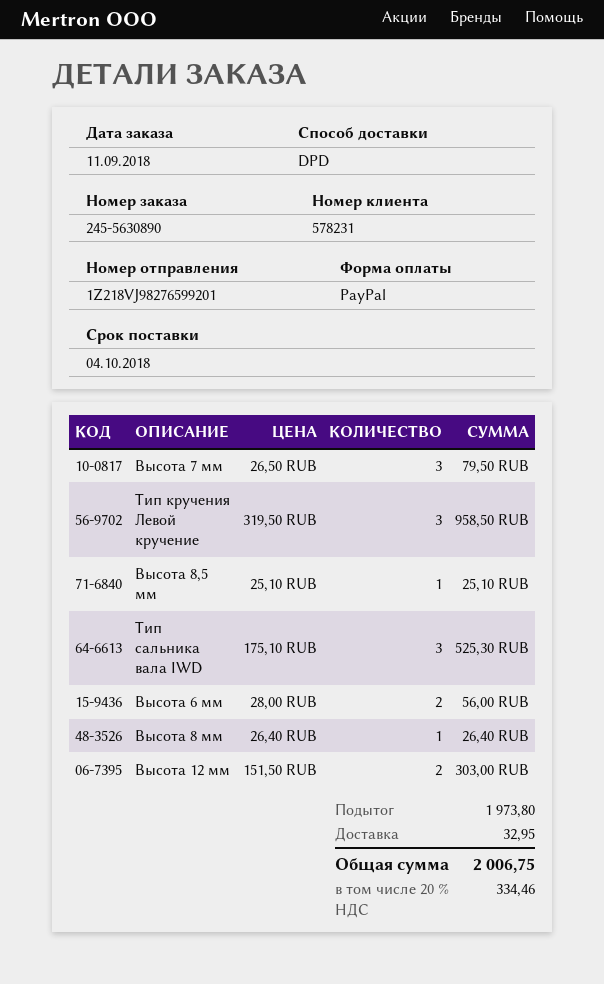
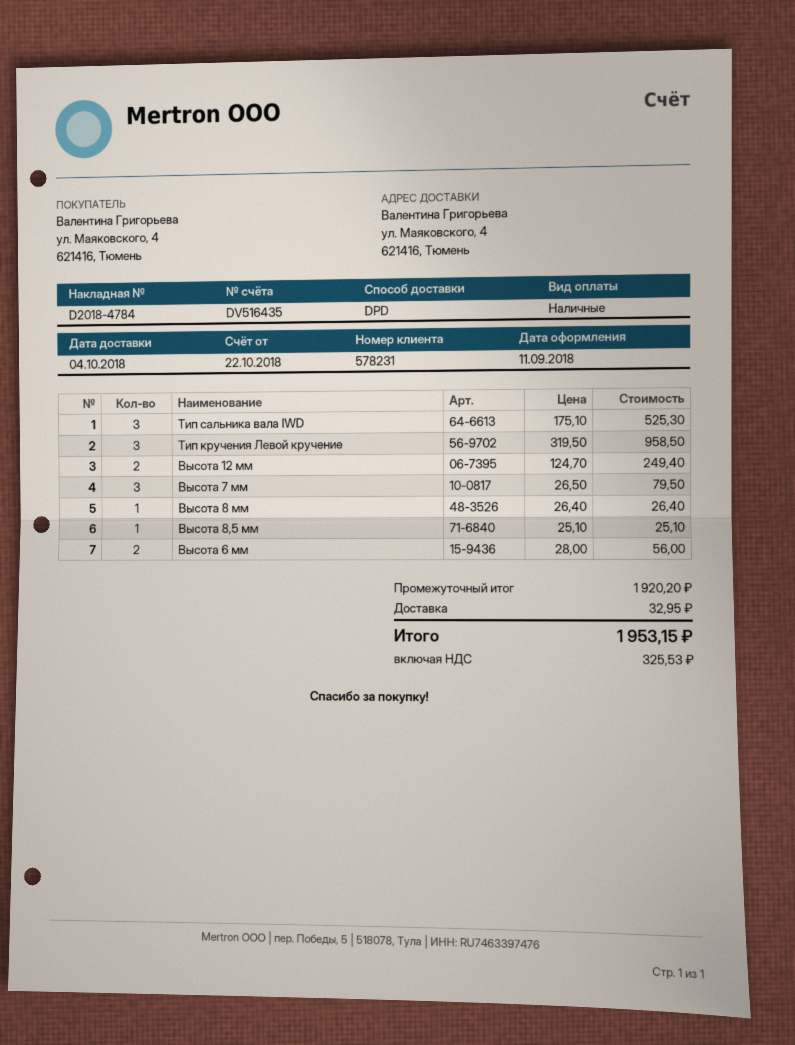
payment method: PayPal -> cash
Высота 12 мм: 2 x 151.50 = 303.00 -> 2 x 124.70 = 249.40
subtotal: 1973.80 -> 1920.20
tax: 334.46 -> 325.53
total: 2006.75 -> 1953.15

